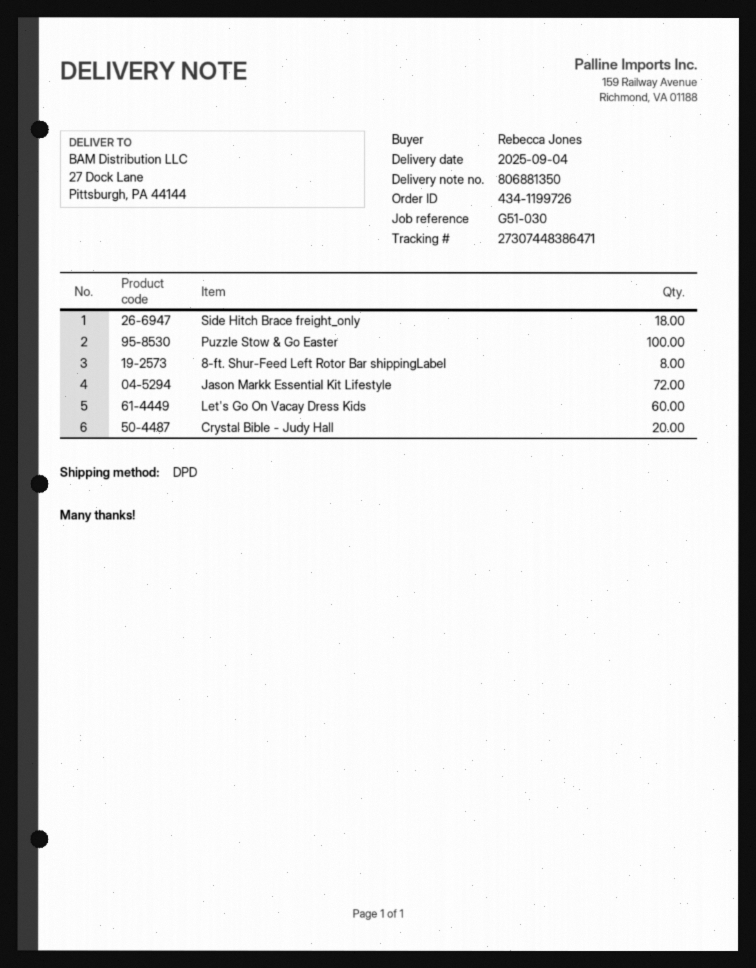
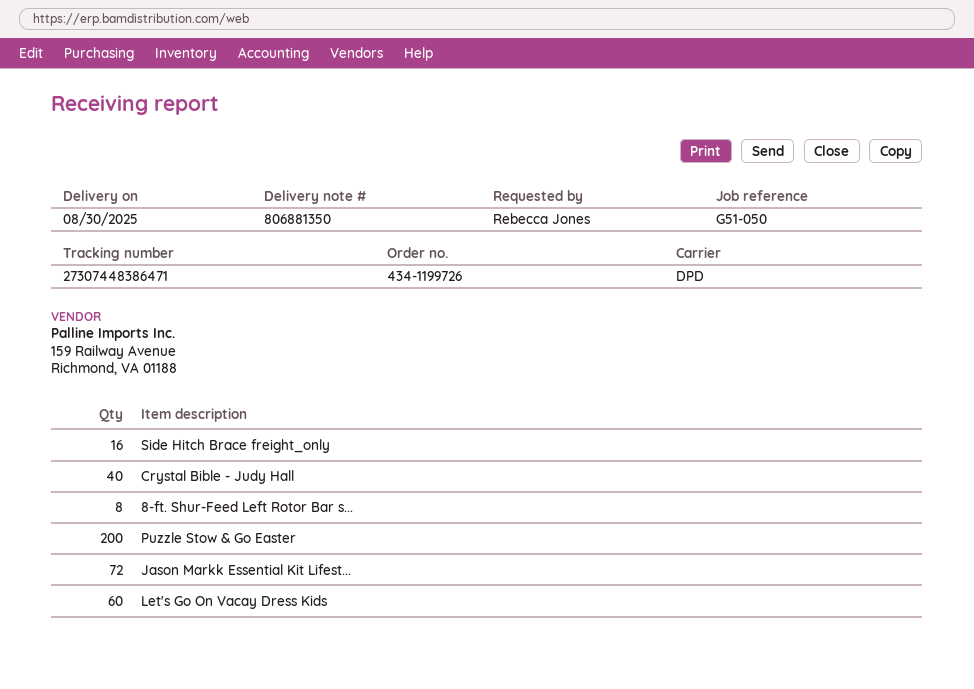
delivery date: 2025-09-04 -> 2025-08-30
reference: G51-030 -> G51-050
Side Hitch Brace freight_only: 18 -> 16
Puzzle Stow & Go Easter: 100 -> 200
Crystal Bible - Judy Hall: 20 -> 40

